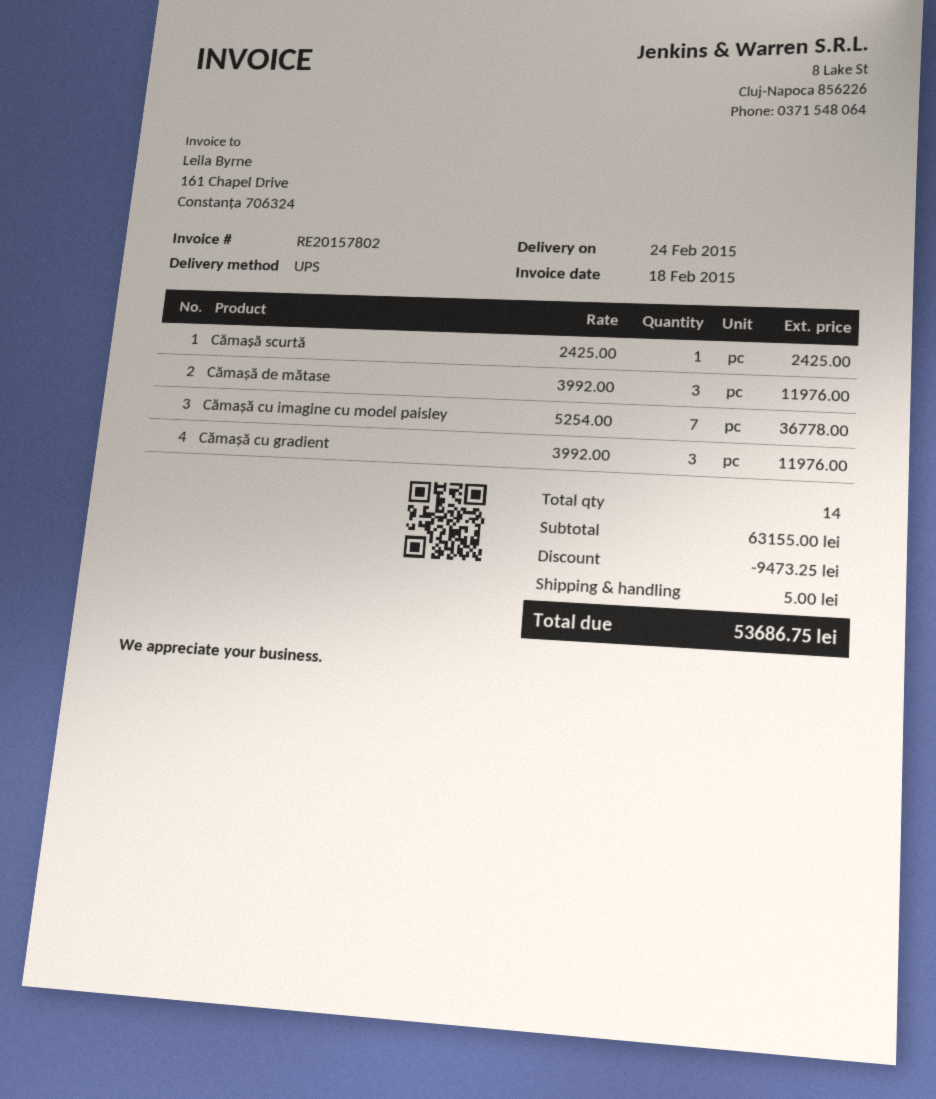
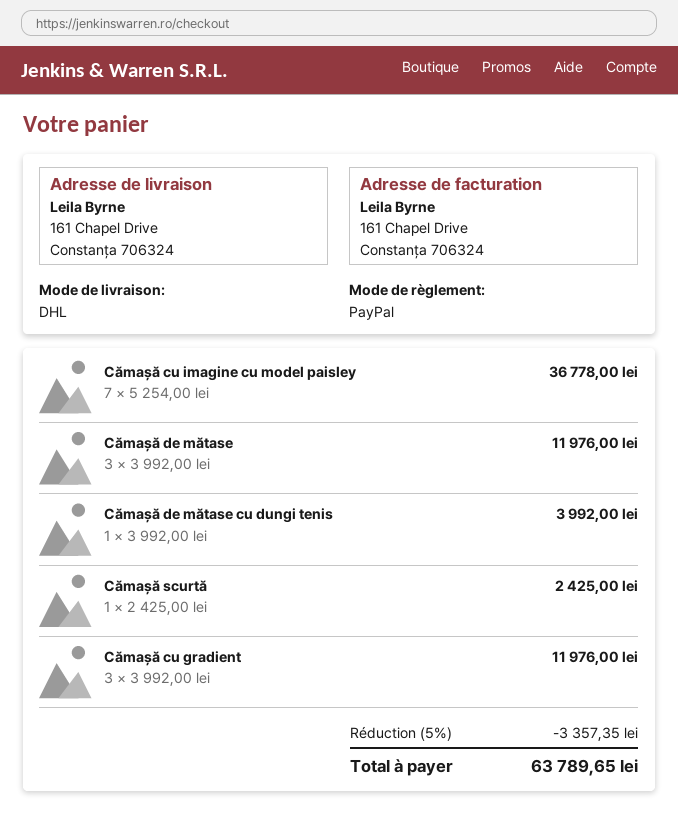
shipping method: UPS -> DHL
Cămașă de mătase cu dungi tenis: none -> 1 x 3992.00 = 3992.00
discount: 9473.25 -> 3357.35
shipping: 5.00 -> none
total: 53686.75 -> 63789.65

